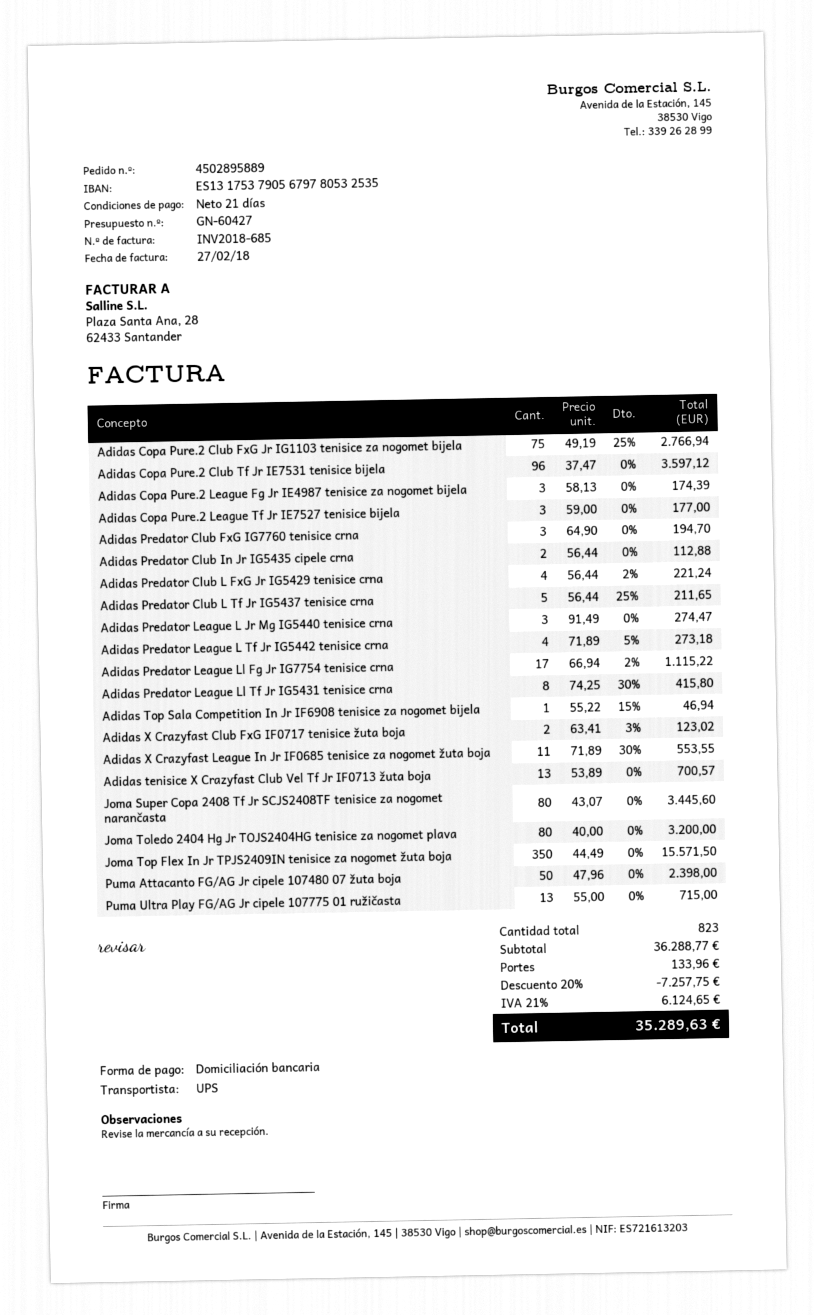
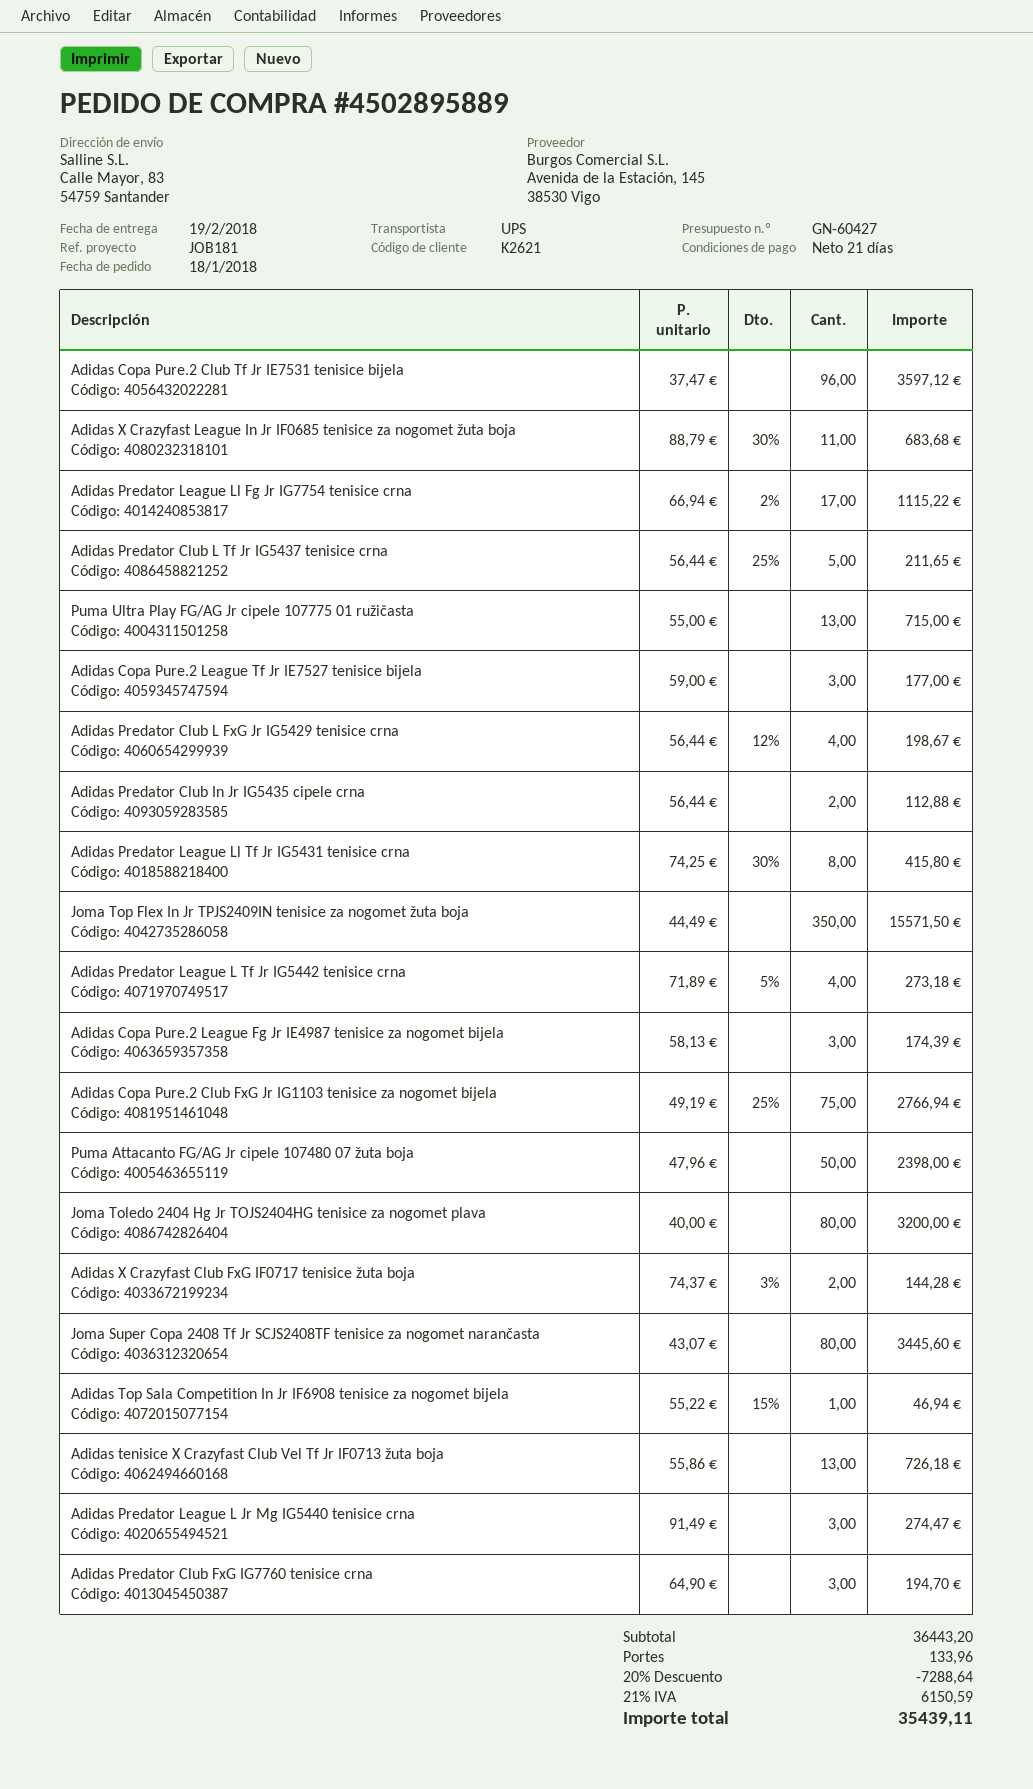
Adidas Predator Club L FxG Jr IG5429 tenisice crna: 4 x 56.44 - 2% = 221.24 -> 4 x 56.44 - 12% = 198.67
Adidas X Crazyfast Club FxG IF0717 tenisice žuta boja: 2 x 63.41 - 3% = 123.02 -> 2 x 74.37 - 3% = 144.28
Adidas X Crazyfast League In Jr IF0685 tenisice za nogomet žuta boja: 11 x 71.89 - 30% = 553.55 -> 11 x 88.79 - 30% = 683.68
Adidas tenisice X Crazyfast Club Vel Tf Jr IF0713 žuta boja: 13 x 53.89 = 700.57 -> 13 x 55.86 = 726.18
subtotal: 36288.77 -> 36443.20
discount: 20% = 7257.75 -> 20% = 7288.64
tax: 21% = 6124.65 -> 21% = 6150.59
total: 35289.63 -> 35439.11

